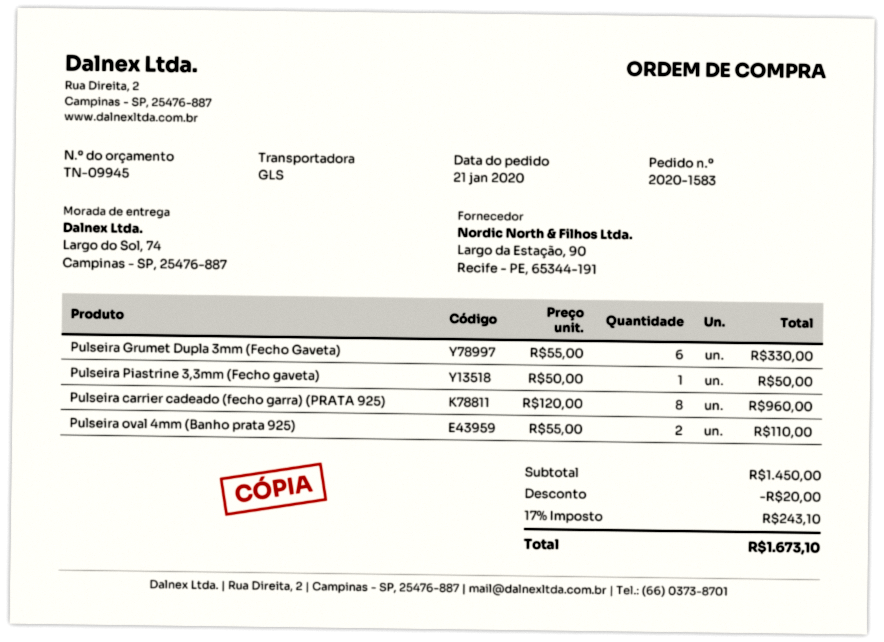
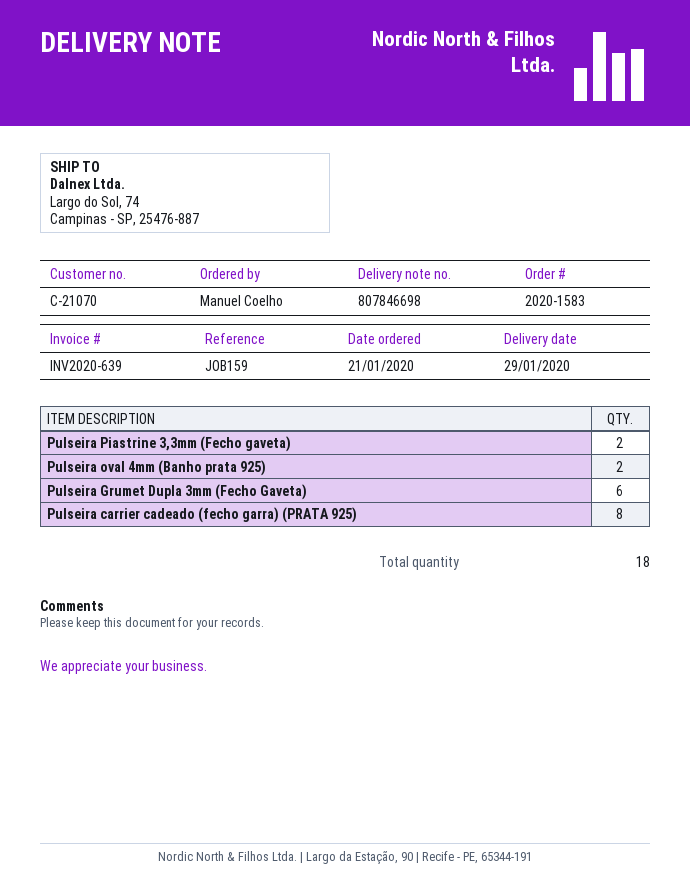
Pulseira Piastrine 3,3mm (Fecho gaveta): 1 -> 2

